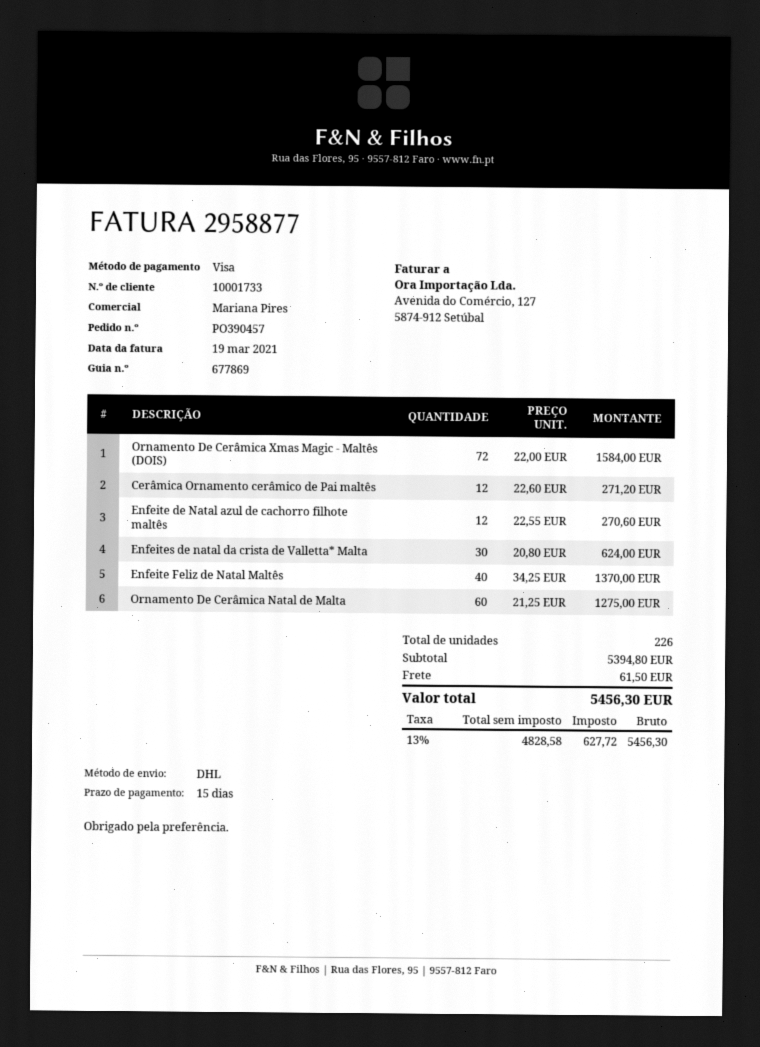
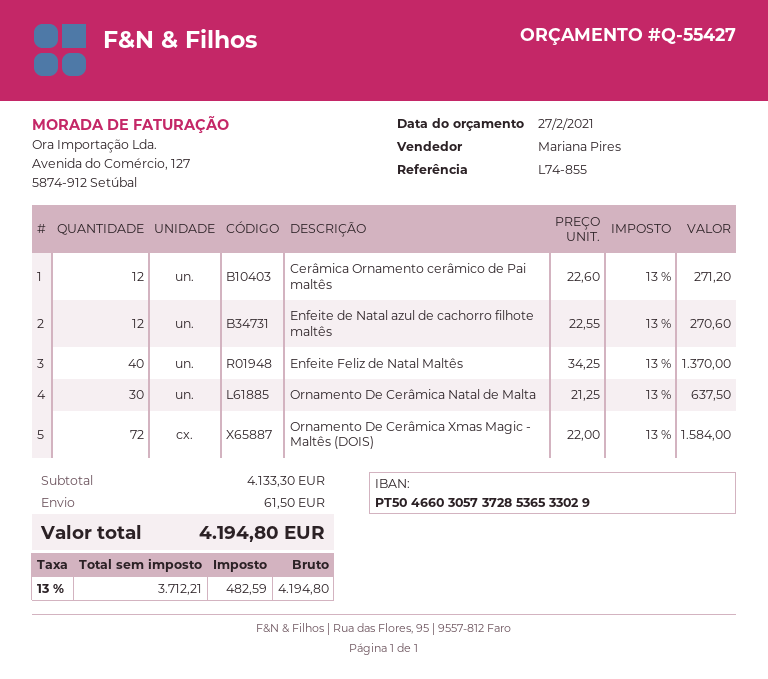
Enfeites de natal da crista de Valletta* Malta: 30 x 20.80 = 624.00 -> none
Ornamento De Cerâmica Natal de Malta: 60 x 21.25 = 1275.00 -> 30 x 21.25 = 637.50
subtotal: 5394.80 -> 4133.30
net: 4828.58 -> 3712.21
tax: 13% = 627.72 -> 13% = 482.59
total: 5456.30 -> 4194.80

